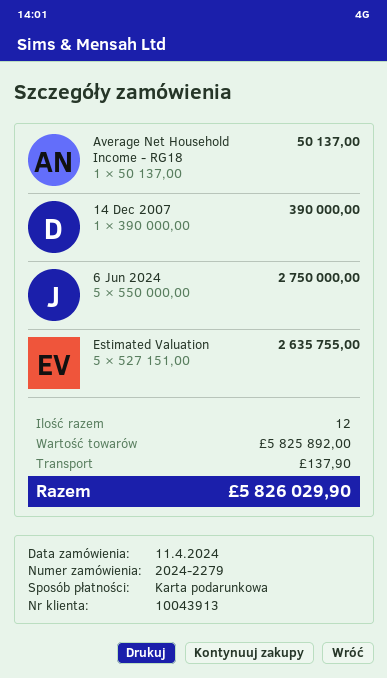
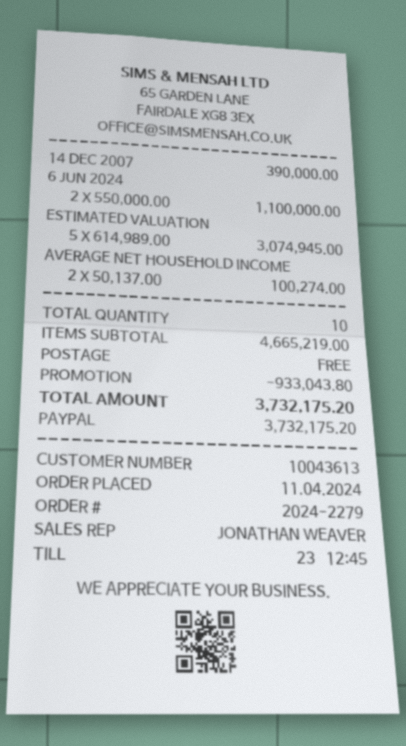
customer number: 10043913 -> 10043613
payment method: gift card -> PayPal
Average Net Household Income - RG18: 1 x 50137.00 = 50137.00 -> 2 x 50137.00 = 100274.00
6 Jun 2024: 5 x 550000.00 = 2750000.00 -> 2 x 550000.00 = 1100000.00
Estimated Valuation: 5 x 527151.00 = 2635755.00 -> 5 x 614989.00 = 3074945.00
total quantity: 12 -> 10
subtotal: 5825892.00 -> 4665219.00
discount: none -> 933043.80
shipping: 137.90 -> 0.00
total: 5826029.90 -> 3732175.20

